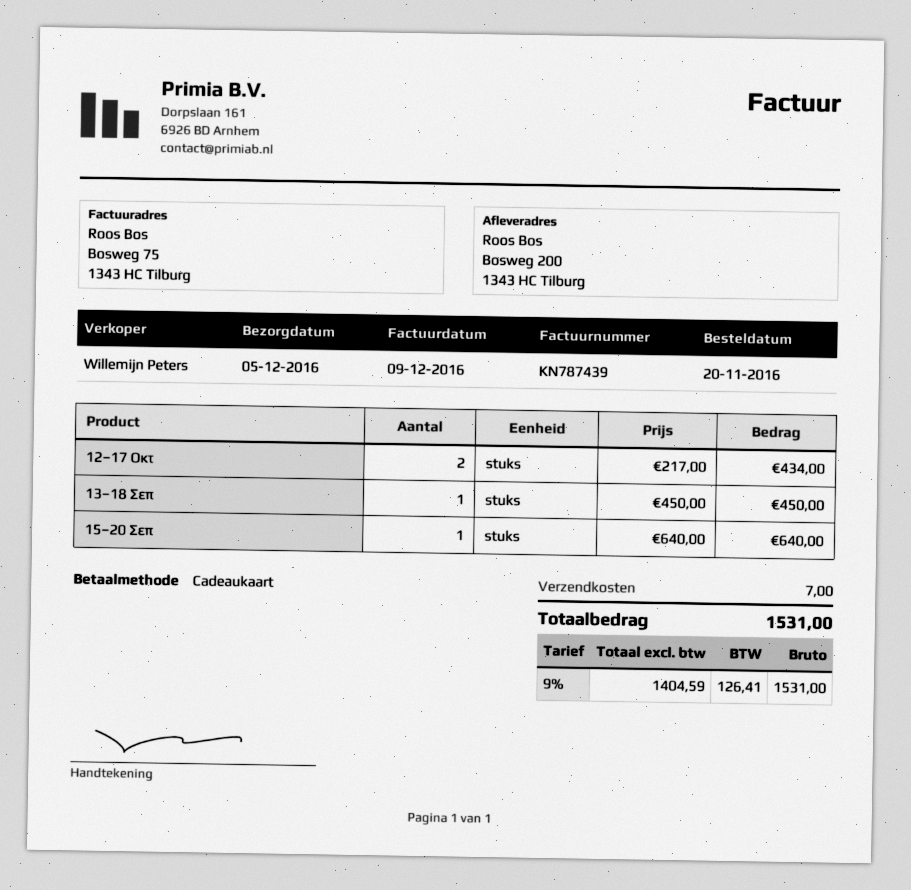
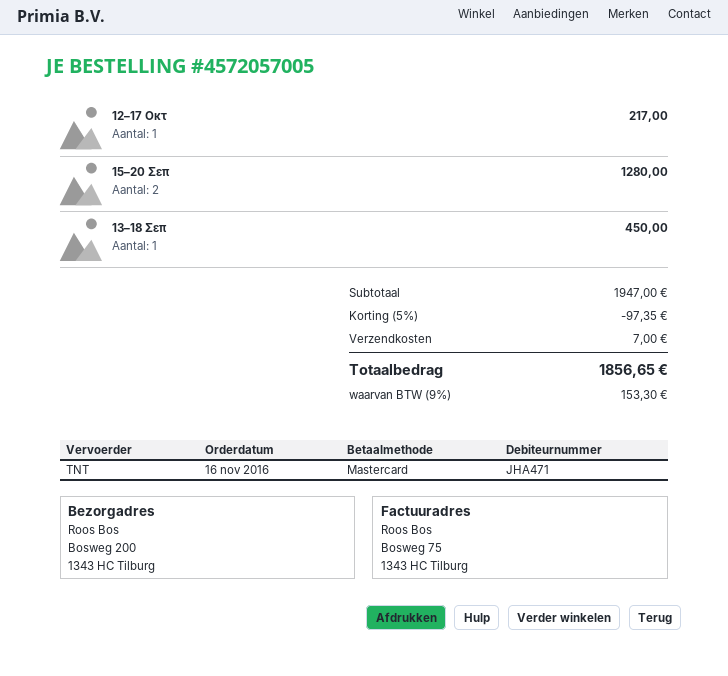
order date: 2016-11-20 -> 2016-11-16
payment method: gift card -> Mastercard
12–17 Οκτ: 2 for 434.00 -> 1 for 217.00
15–20 Σεπ: 1 for 640.00 -> 2 for 1280.00
discount: none -> 5% = 97.35
tax: 9% = 126.41 -> 9% = 153.30
total: 1531.00 -> 1856.65

